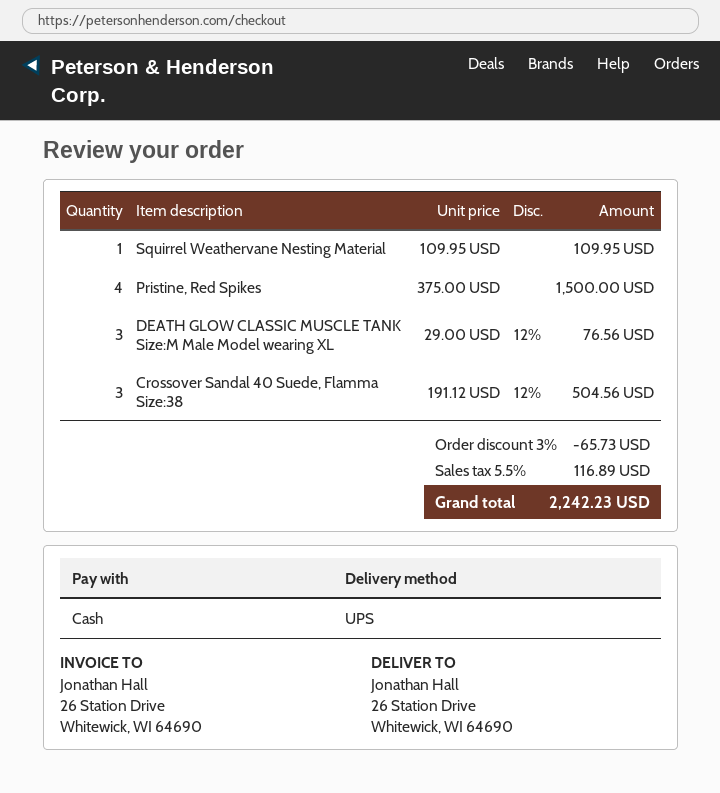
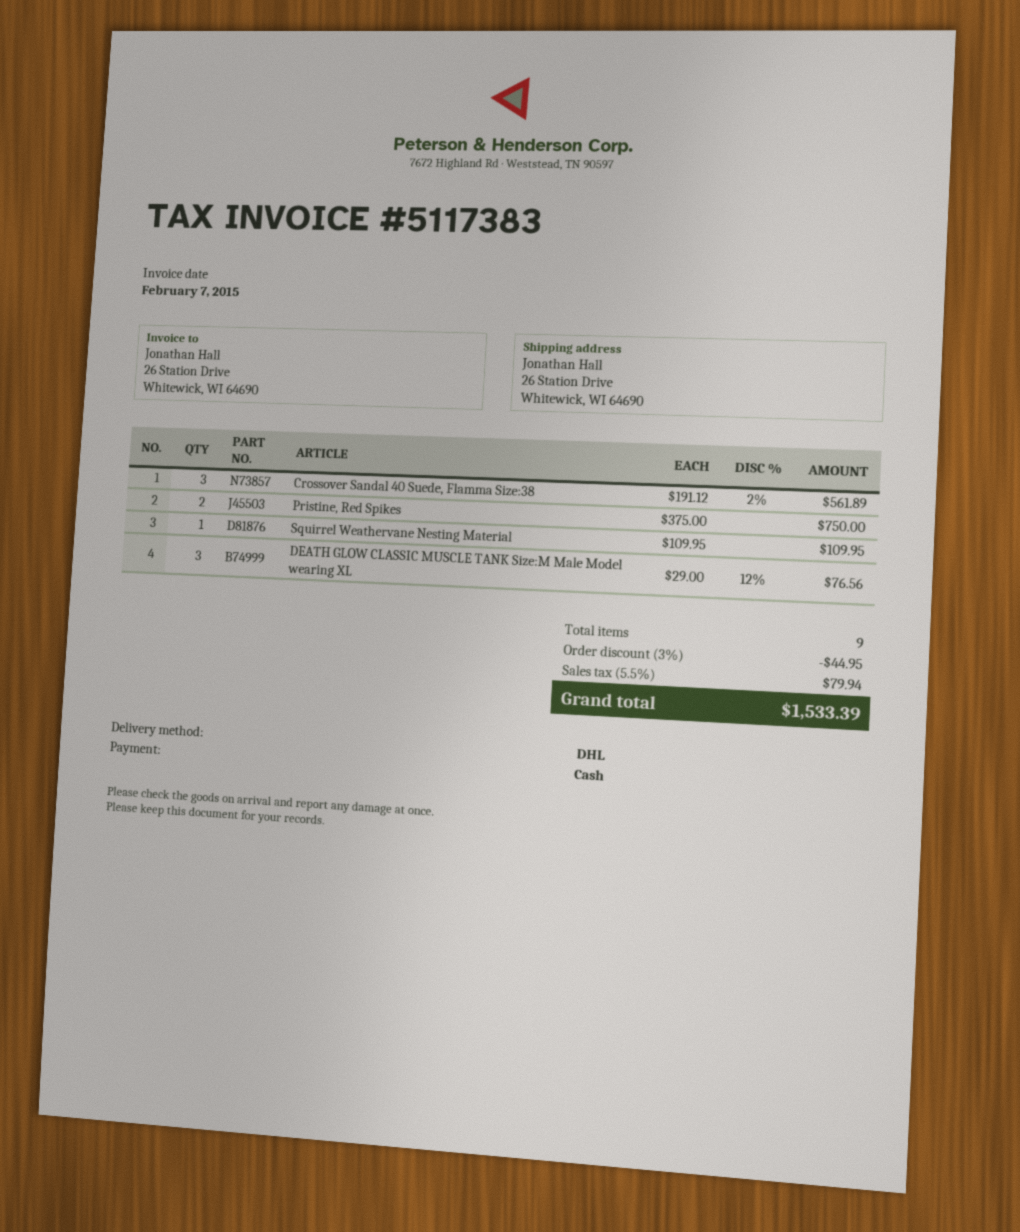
shipping method: UPS -> DHL
Pristine, Red Spikes: 4 x 375.00 = 1500.00 -> 2 x 375.00 = 750.00
Crossover Sandal 40 Suede, Flamma Size:38: 3 x 191.12 - 12% = 504.56 -> 3 x 191.12 - 2% = 561.89
discount: 3% = 65.73 -> 3% = 44.95
tax: 5.5% = 116.89 -> 5.5% = 79.94
total: 2242.23 -> 1533.39

